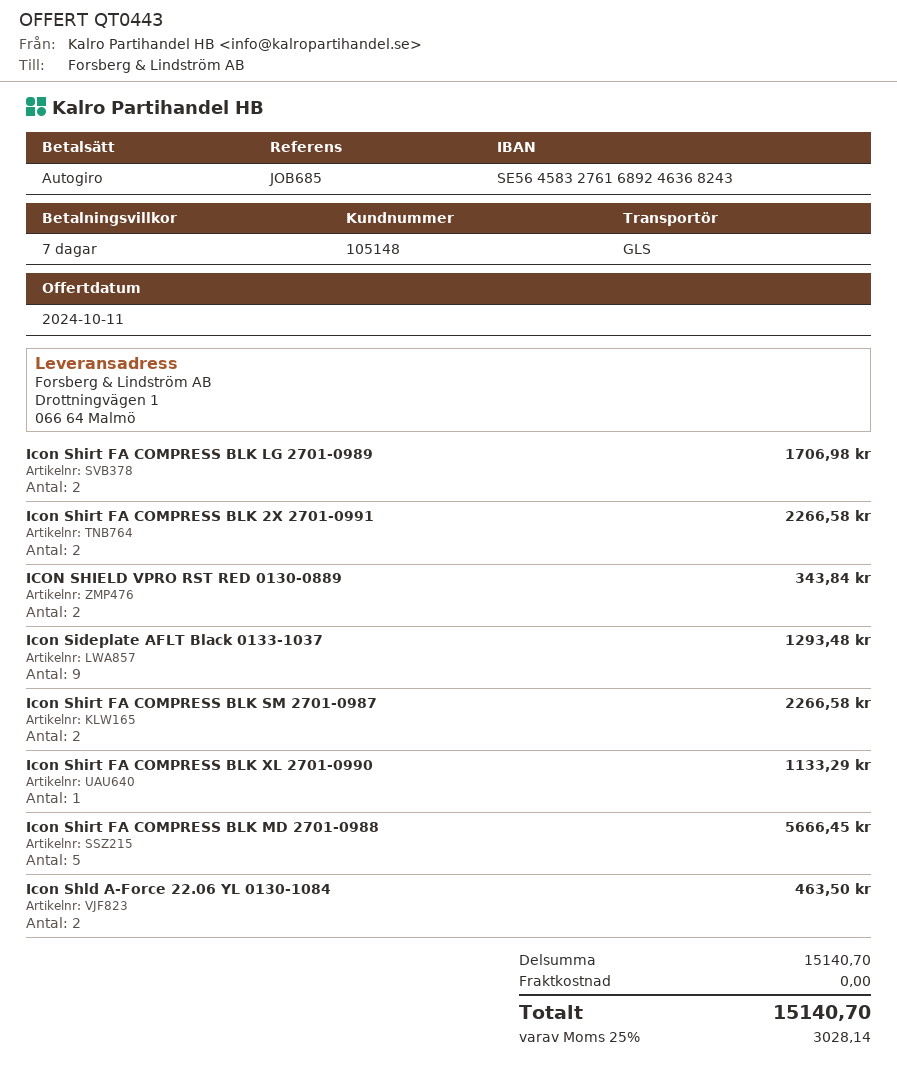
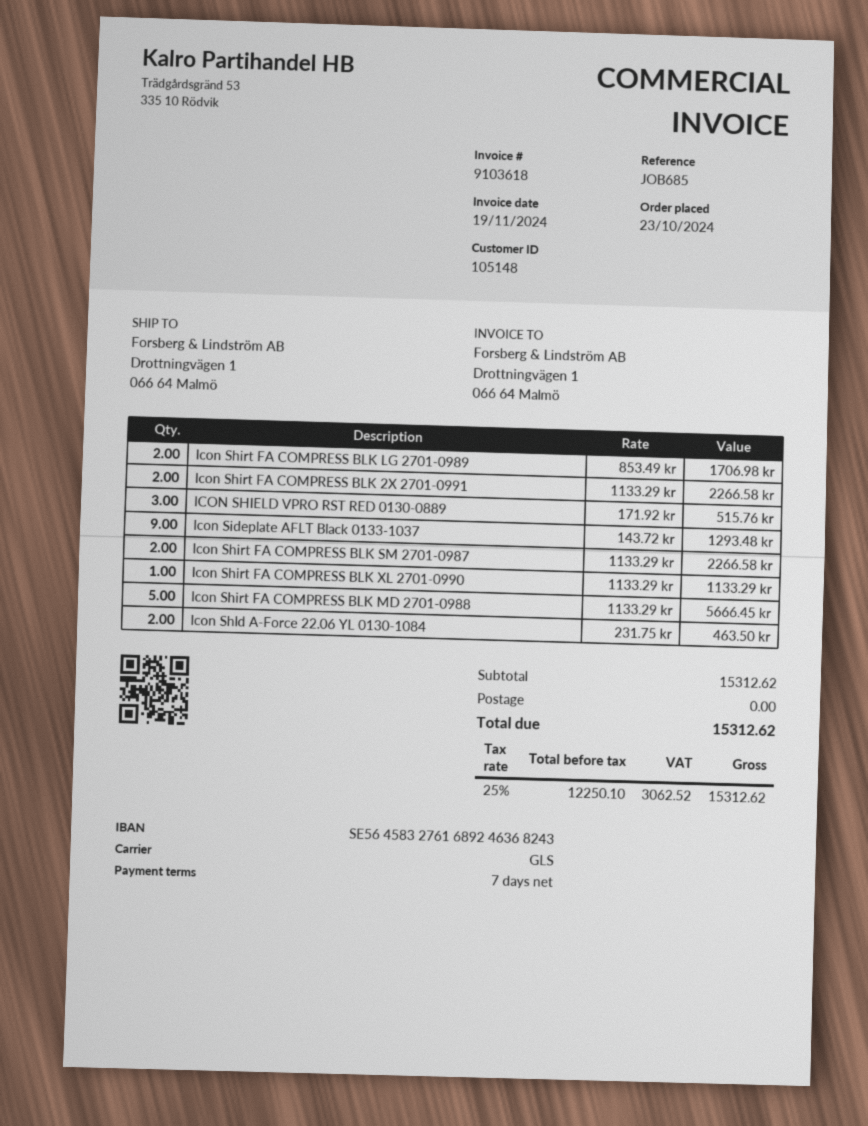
ICON SHIELD VPRO RST RED 0130-0889: 2 for 343.84 -> 3 for 515.76
subtotal: 15140.70 -> 15312.62
tax: 25% = 3028.14 -> 25% = 3062.52
total: 15140.70 -> 15312.62

